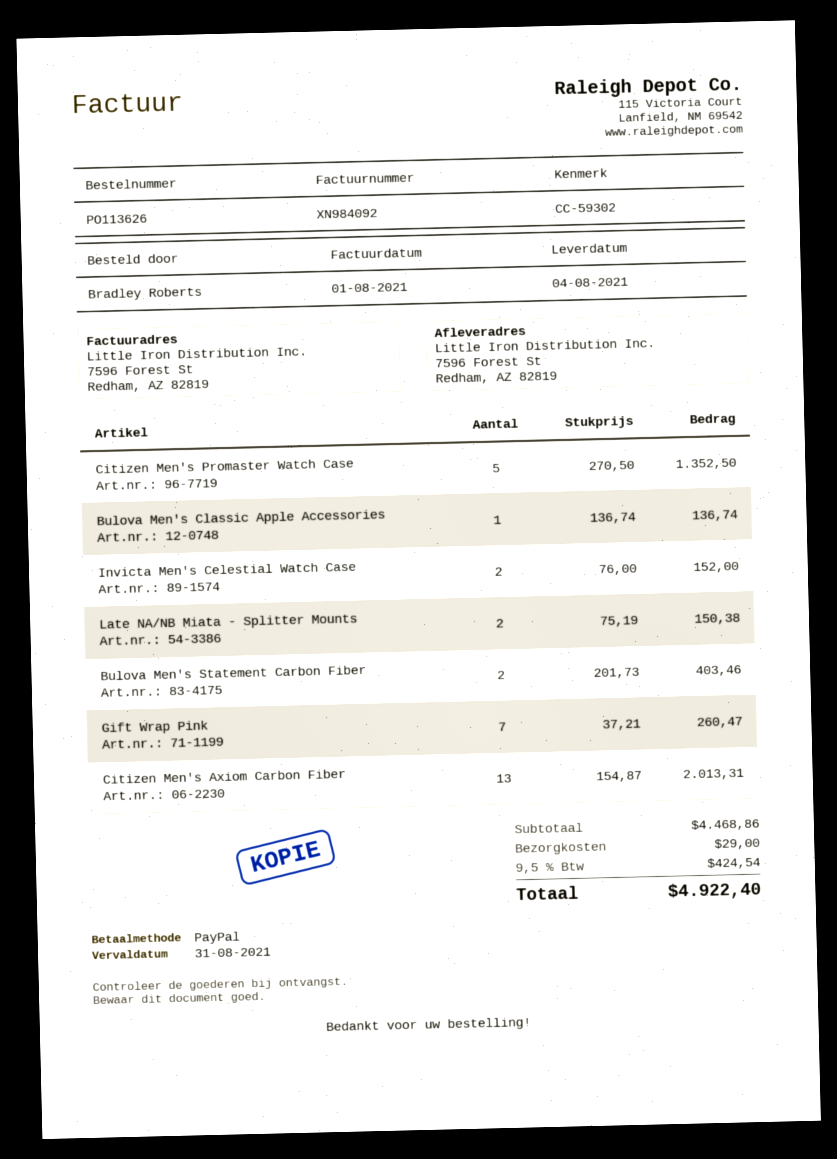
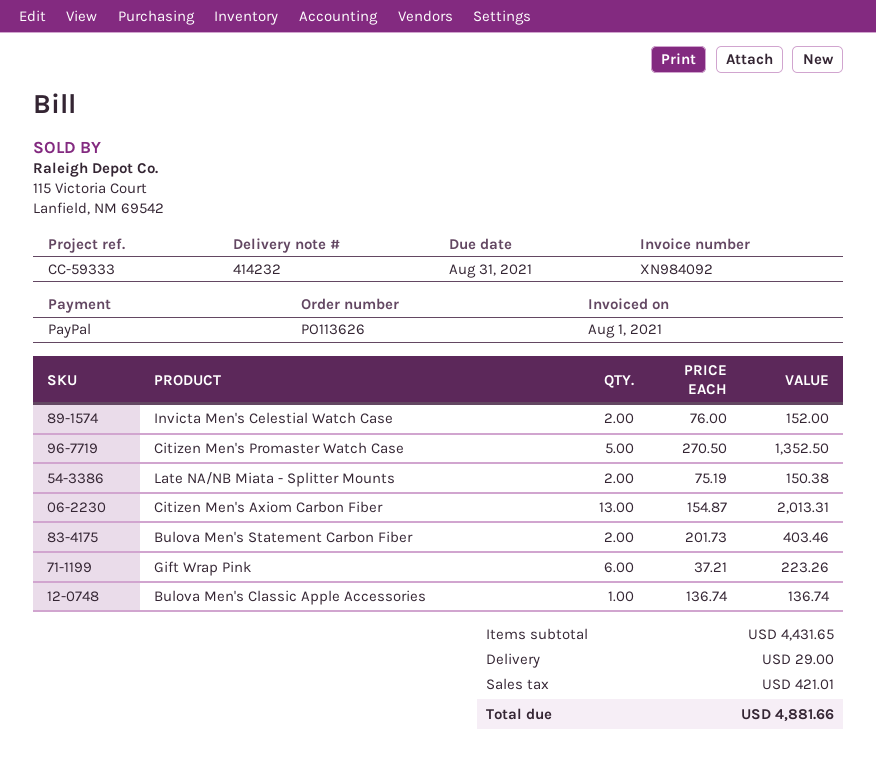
reference: CC-59302 -> CC-59333
Gift Wrap Pink: 7 x 37.21 = 260.47 -> 6 x 37.21 = 223.26
subtotal: 4468.86 -> 4431.65
tax: 424.54 -> 421.01
total: 4922.40 -> 4881.66

